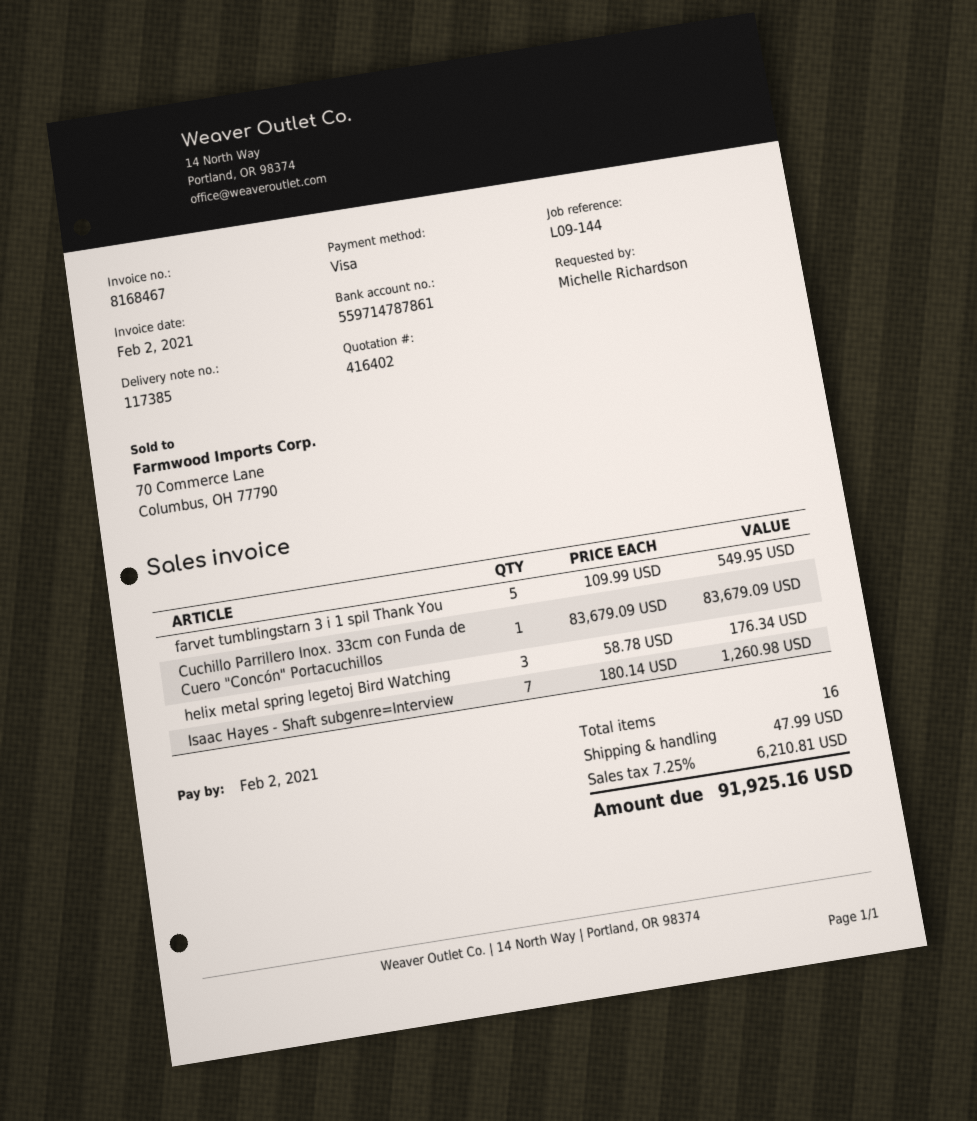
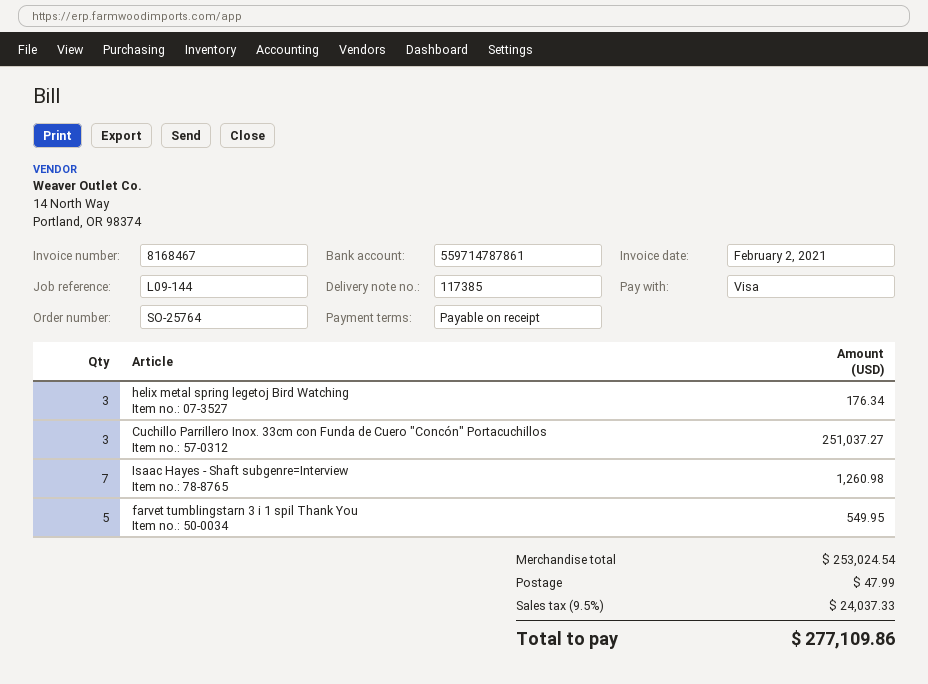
Cuchillo Parrillero Inox. 33cm con Funda de Cuero "Concón" Portacuchillos: 1 for 83679.09 -> 3 for 251037.27
tax: 7.25% = 6210.81 -> 9.5% = 24037.33
total: 91925.16 -> 277109.86

